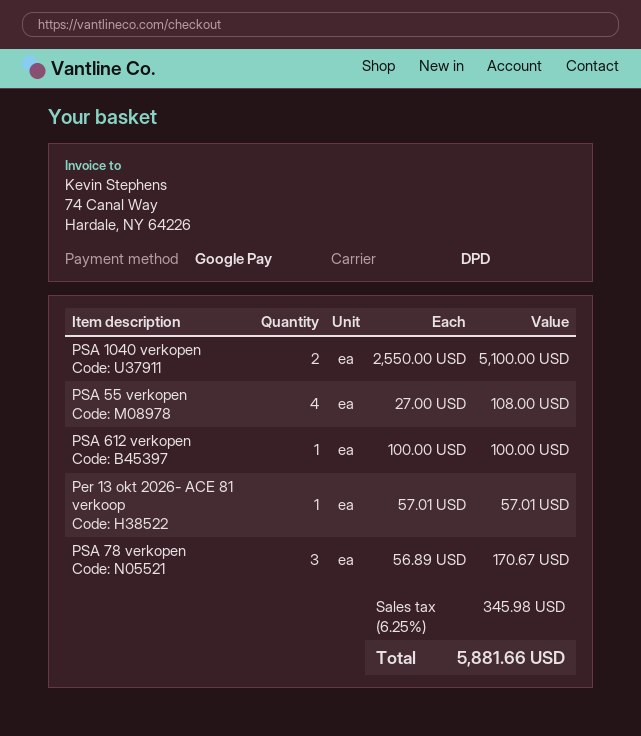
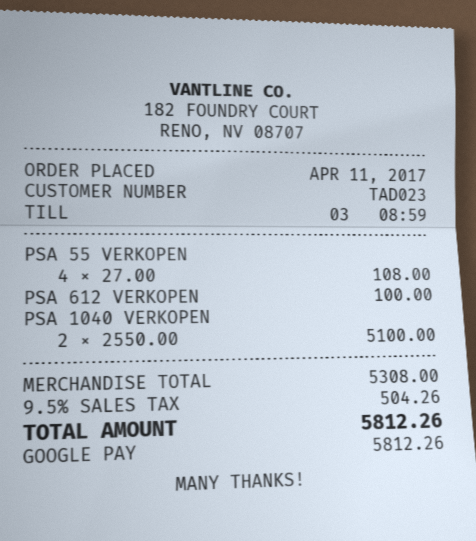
Per 13 okt 2026- ACE 81 verkoop: 1 x 57.01 = 57.01 -> none
PSA 78 verkopen: 3 x 56.89 = 170.67 -> none
tax: 6.25% = 345.98 -> 9.5% = 504.26
total: 5881.66 -> 5812.26

